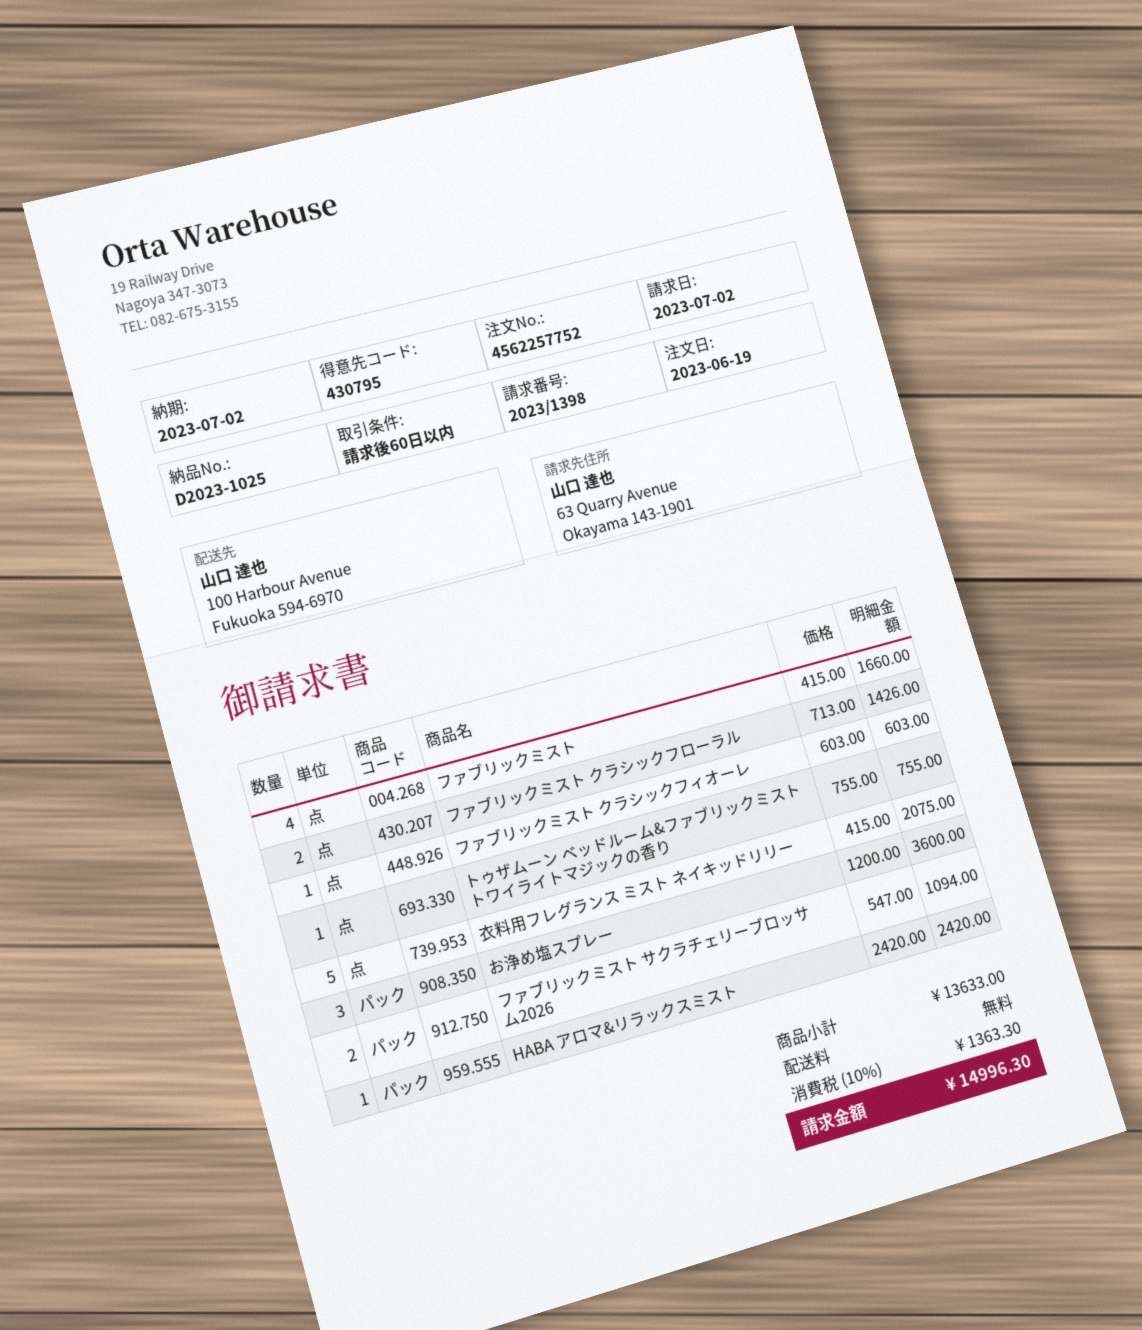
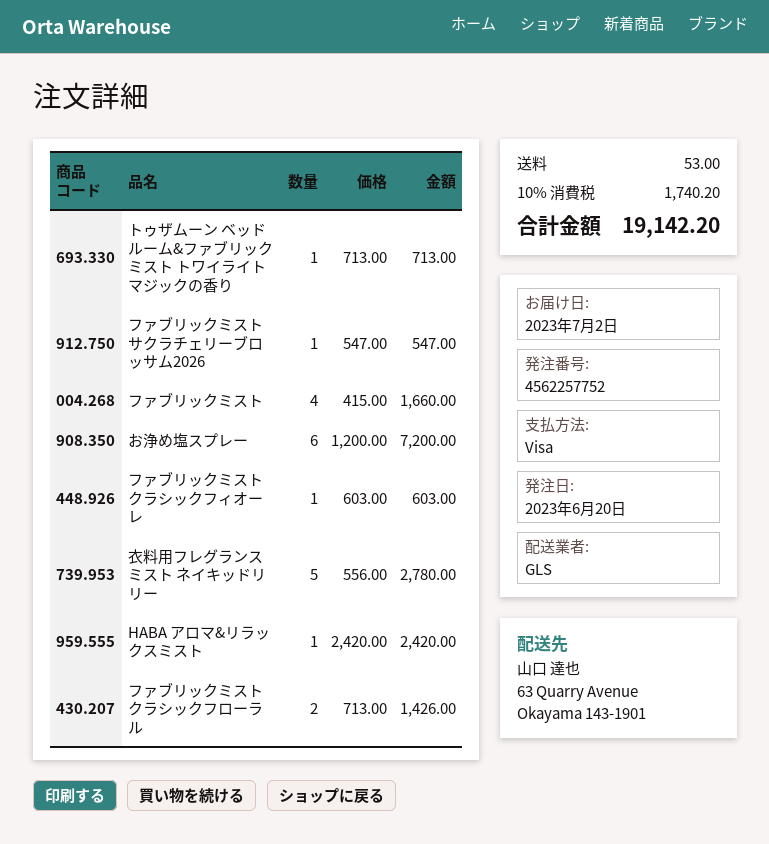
order date: 2023-06-19 -> 2023-06-20
ship to: 100 Harbour Avenue, Fukuoka 594-6970 -> 63 Quarry Avenue, Okayama 143-1901
トゥザムーン ベッドルーム&ファブリックミスト トワイライトマジックの香り: 1 x 755.00 = 755.00 -> 1 x 713.00 = 713.00
衣料用フレグランス ミスト ネイキッドリリー: 5 x 415.00 = 2075.00 -> 5 x 556.00 = 2780.00
お浄め塩スプレー: 3 x 1200.00 = 3600.00 -> 6 x 1200.00 = 7200.00
ファブリックミスト サクラチェリーブロッサム2026: 2 x 547.00 = 1094.00 -> 1 x 547.00 = 547.00
shipping: 0.00 -> 53.00
tax: 10% = 1363.30 -> 10% = 1740.20
total: 14996.30 -> 19142.20

